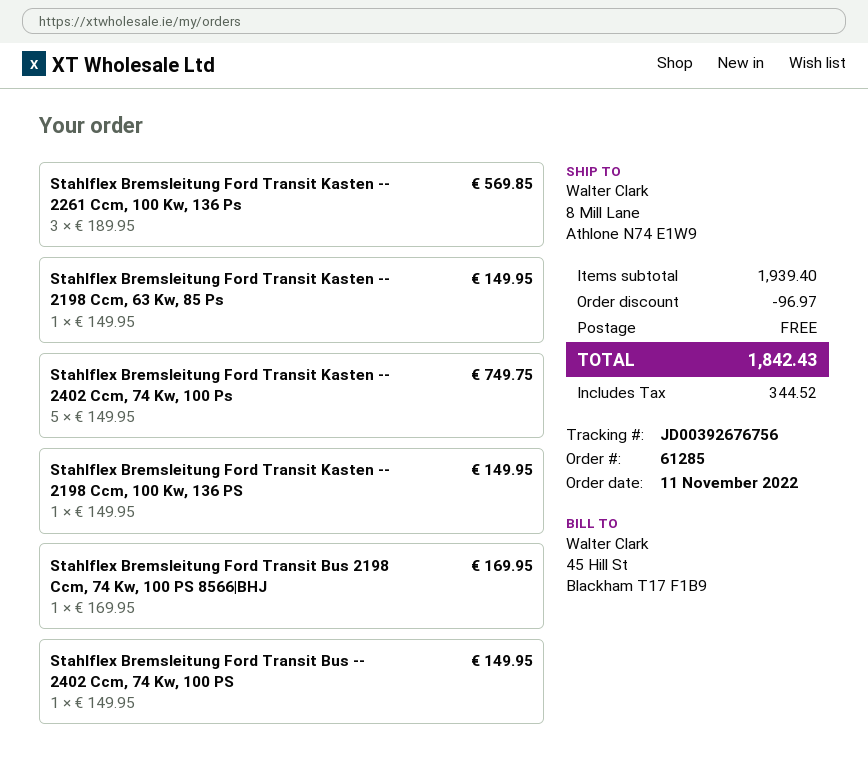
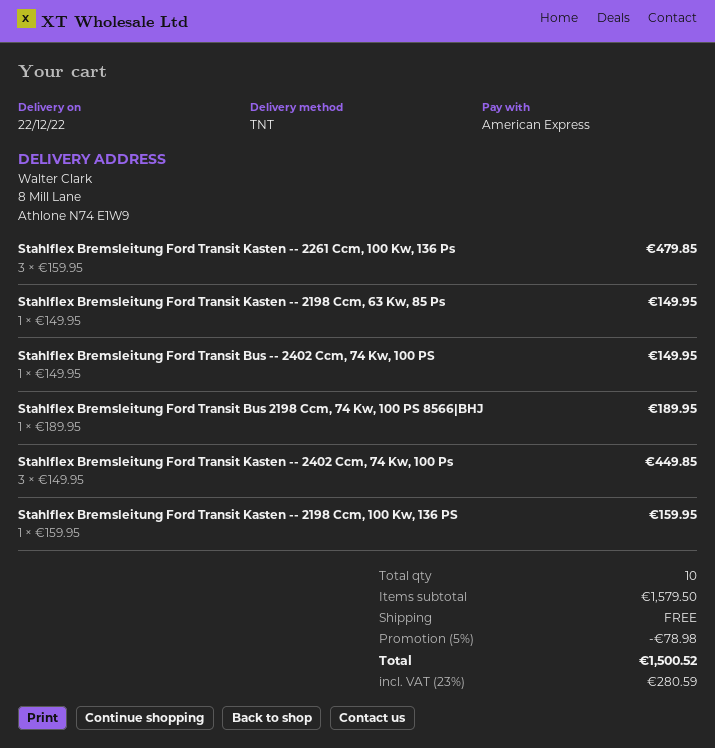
Stahlflex Bremsleitung Ford Transit Kasten -- 2261 Ccm, 100 Kw, 136 Ps: 3 x 189.95 = 569.85 -> 3 x 159.95 = 479.85
Stahlflex Bremsleitung Ford Transit Kasten -- 2402 Ccm, 74 Kw, 100 Ps: 5 x 149.95 = 749.75 -> 3 x 149.95 = 449.85
Stahlflex Bremsleitung Ford Transit Kasten -- 2198 Ccm, 100 Kw, 136 PS: 1 x 149.95 = 149.95 -> 1 x 159.95 = 159.95
Stahlflex Bremsleitung Ford Transit Bus 2198 Ccm, 74 Kw, 100 PS 8566|BHJ: 1 x 169.95 = 169.95 -> 1 x 189.95 = 189.95
subtotal: 1939.40 -> 1579.50
discount: 96.97 -> 78.98
tax: 344.52 -> 280.59
total: 1842.43 -> 1500.52

